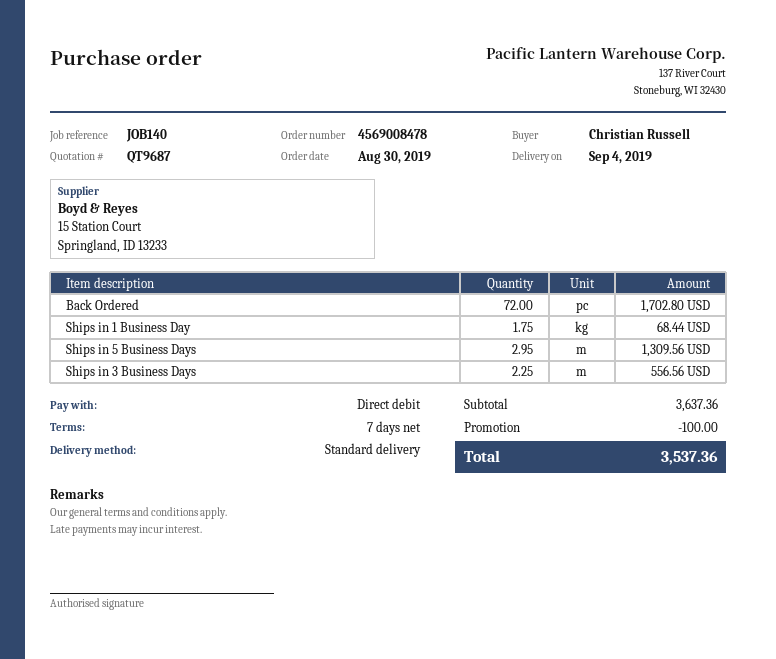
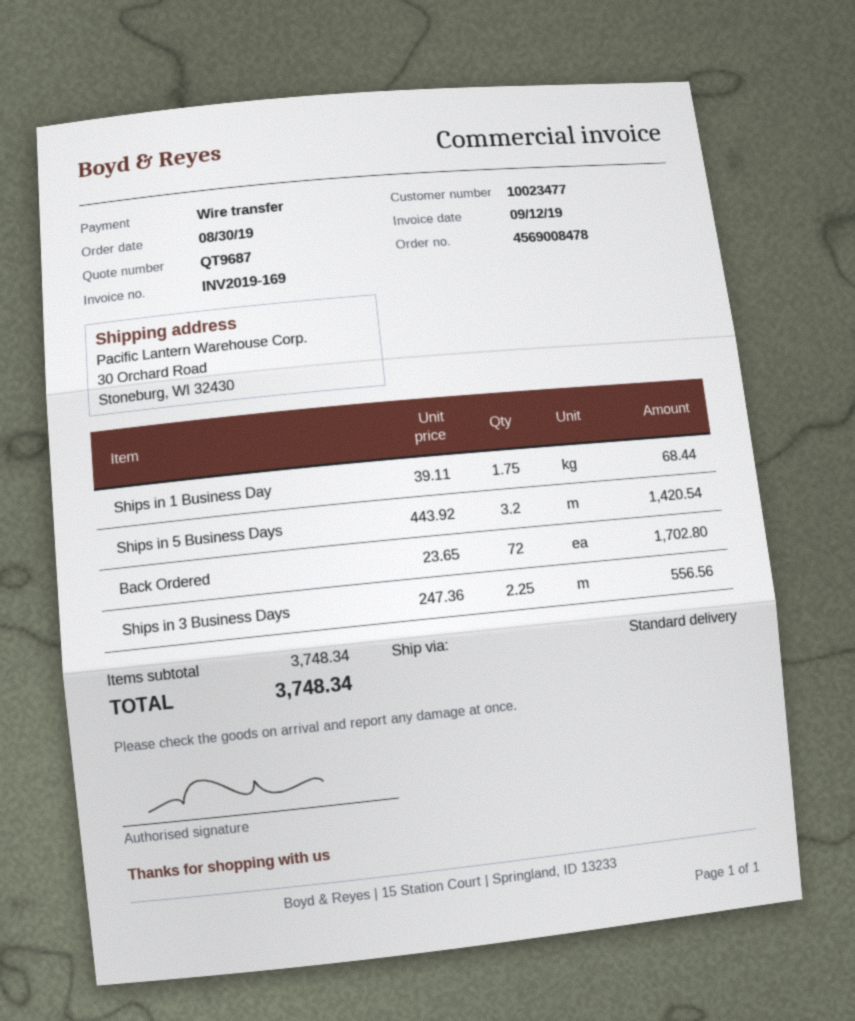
payment method: direct debit -> bank transfer
Ships in 5 Business Days: 2.95 for 1309.56 -> 3.2 for 1420.54
subtotal: 3637.36 -> 3748.34
discount: 100.00 -> none
total: 3537.36 -> 3748.34

